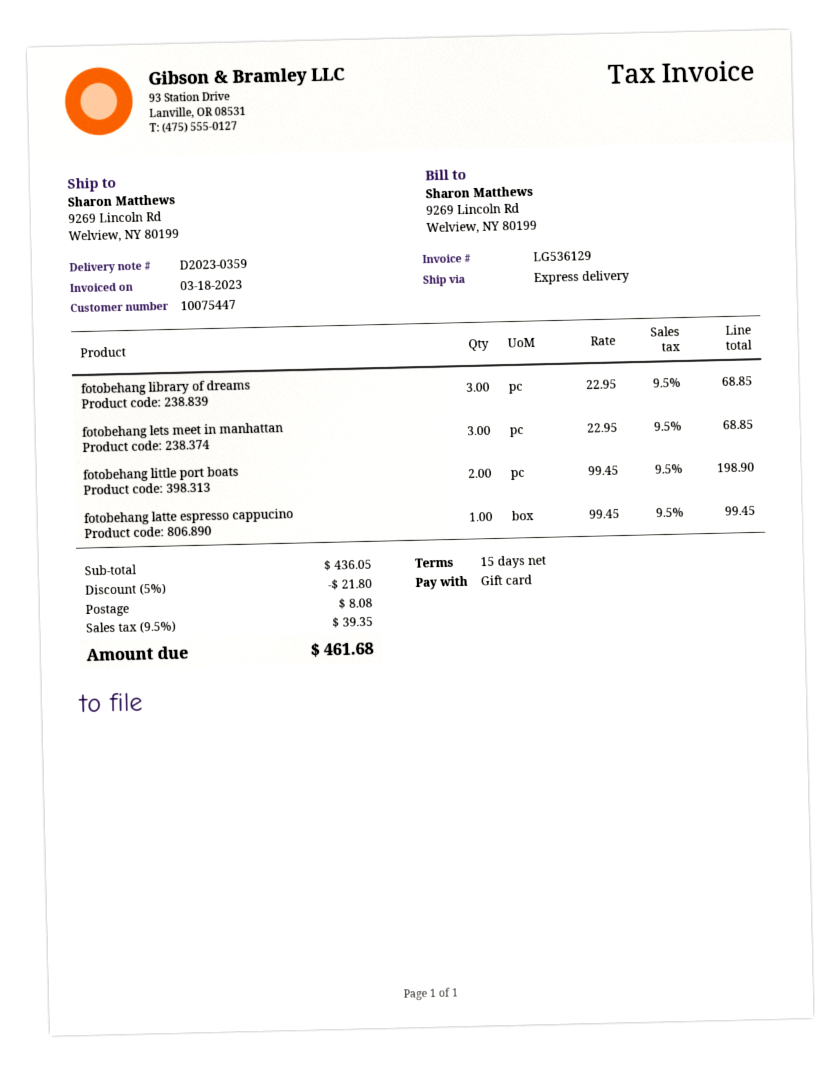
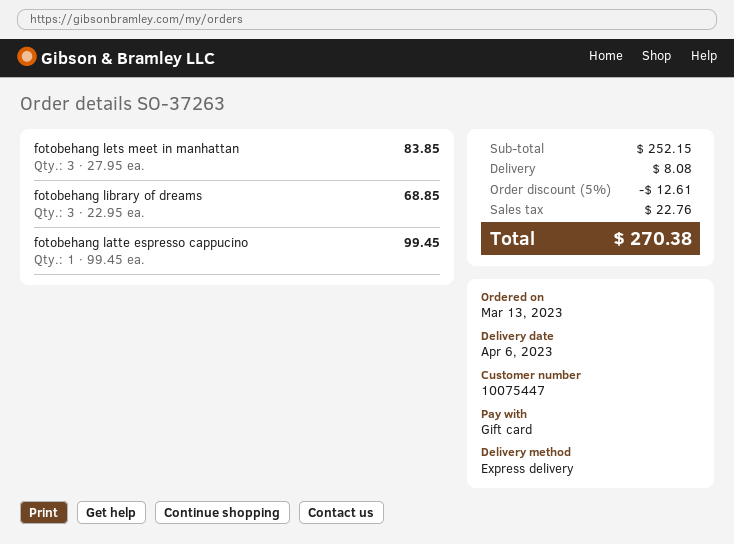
fotobehang lets meet in manhattan: 3 x 22.95 = 68.85 -> 3 x 27.95 = 83.85
fotobehang little port boats: 2 x 99.45 = 198.90 -> none
subtotal: 436.05 -> 252.15
discount: 5% = 21.80 -> 5% = 12.61
tax: 39.35 -> 22.76
total: 461.68 -> 270.38

